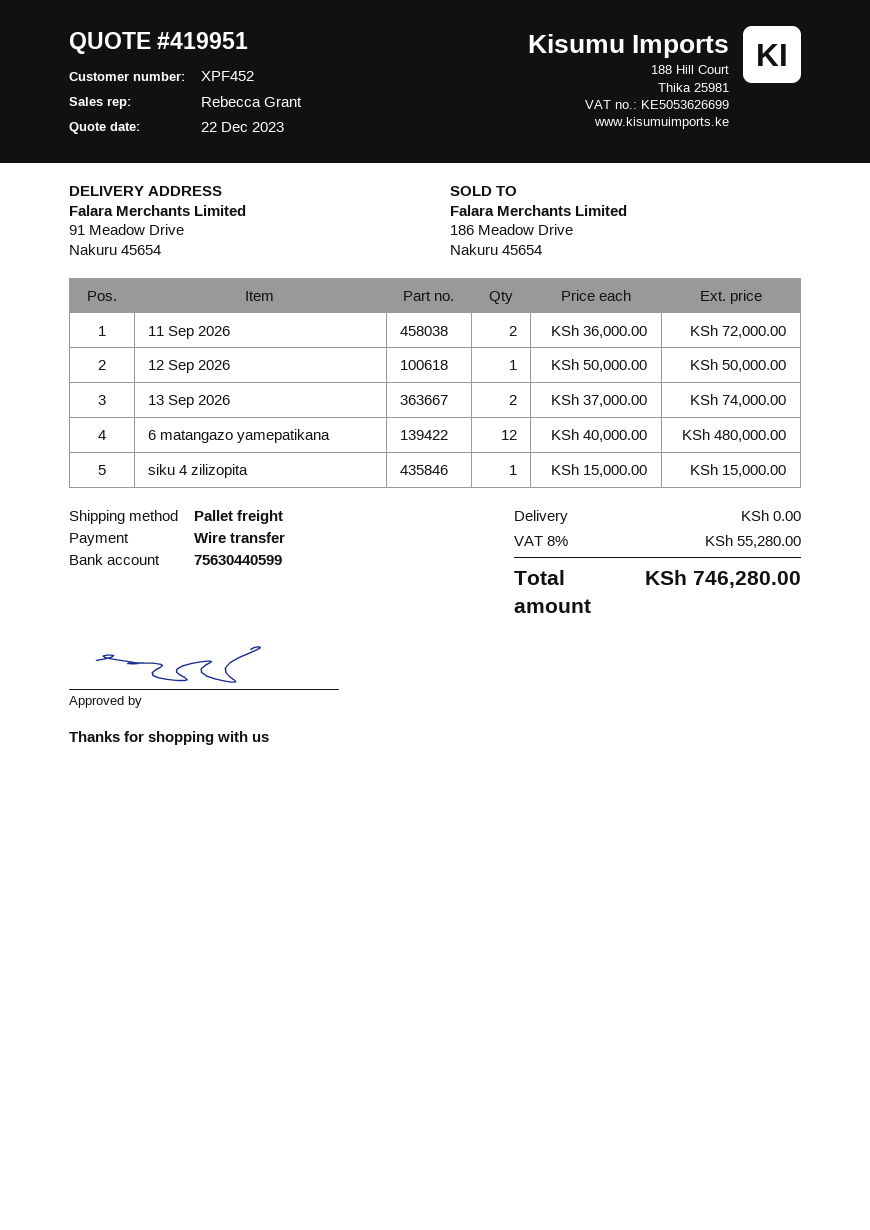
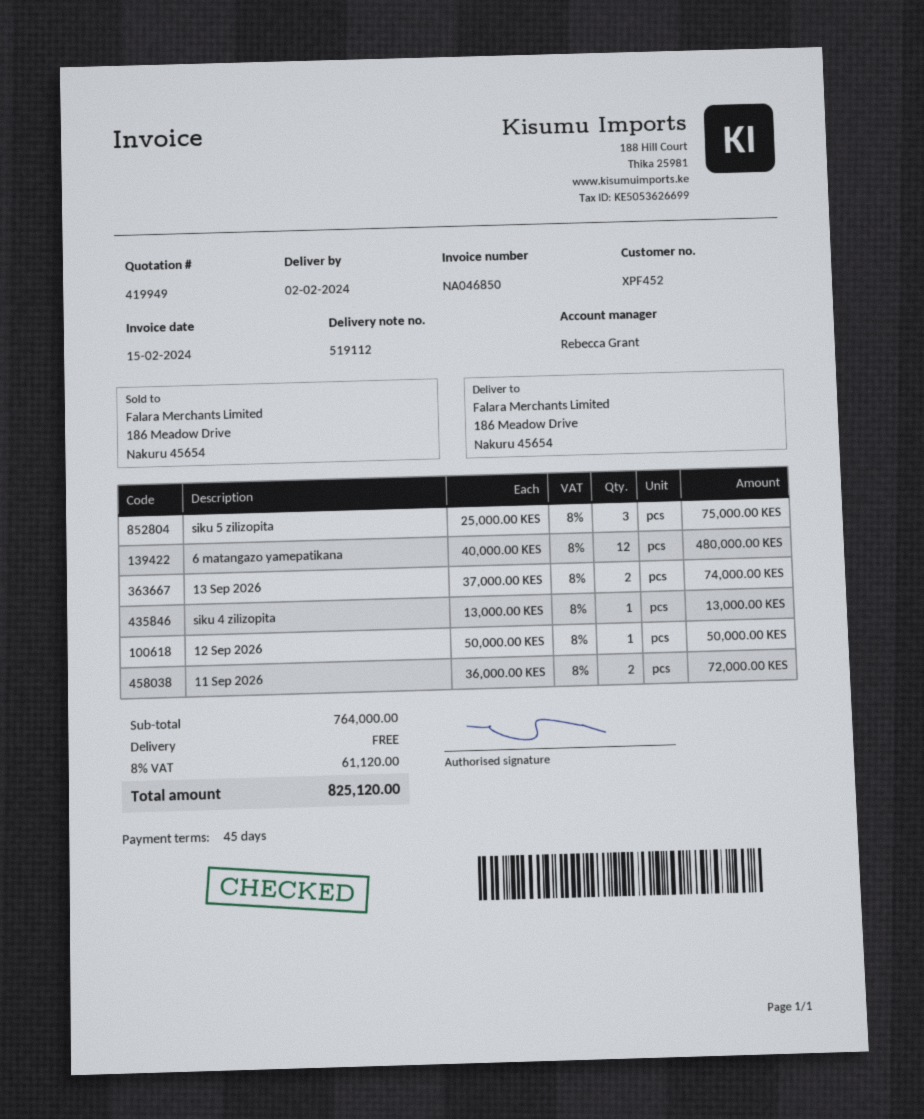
quote number: 419951 -> 419949
ship to: 91 Meadow Drive, Nakuru 45654 -> 186 Meadow Drive, Nakuru 45654
siku 4 zilizopita: 1 x 15000.00 = 15000.00 -> 1 x 13000.00 = 13000.00
siku 5 zilizopita: none -> 3 x 25000.00 = 75000.00
tax: 8% = 55280.00 -> 8% = 61120.00
total: 746280.00 -> 825120.00

